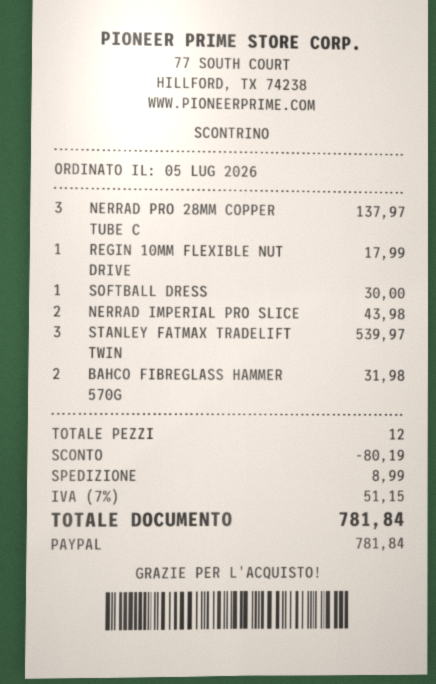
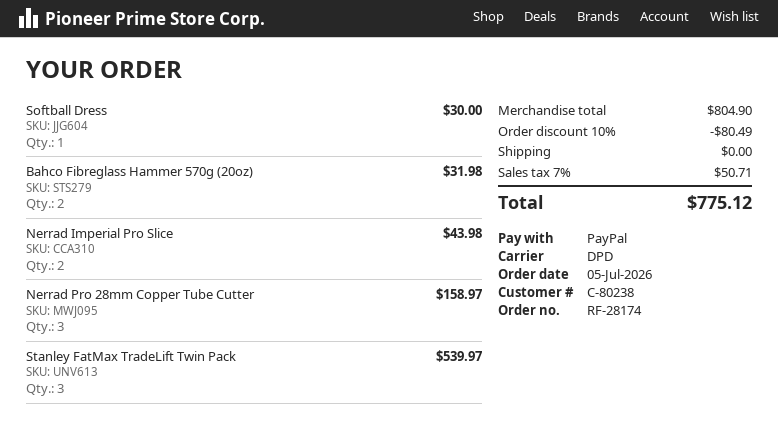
NERRAD PRO 28MM COPPER TUBE C: 3 for 137.97 -> 3 for 158.97
REGIN 10MM FLEXIBLE NUT DRIVE: 1 for 17.99 -> none
discount: 80.19 -> 80.49
shipping: 8.99 -> 0.00
tax: 7% = 51.15 -> 7% = 50.71
total: 781.84 -> 775.12

